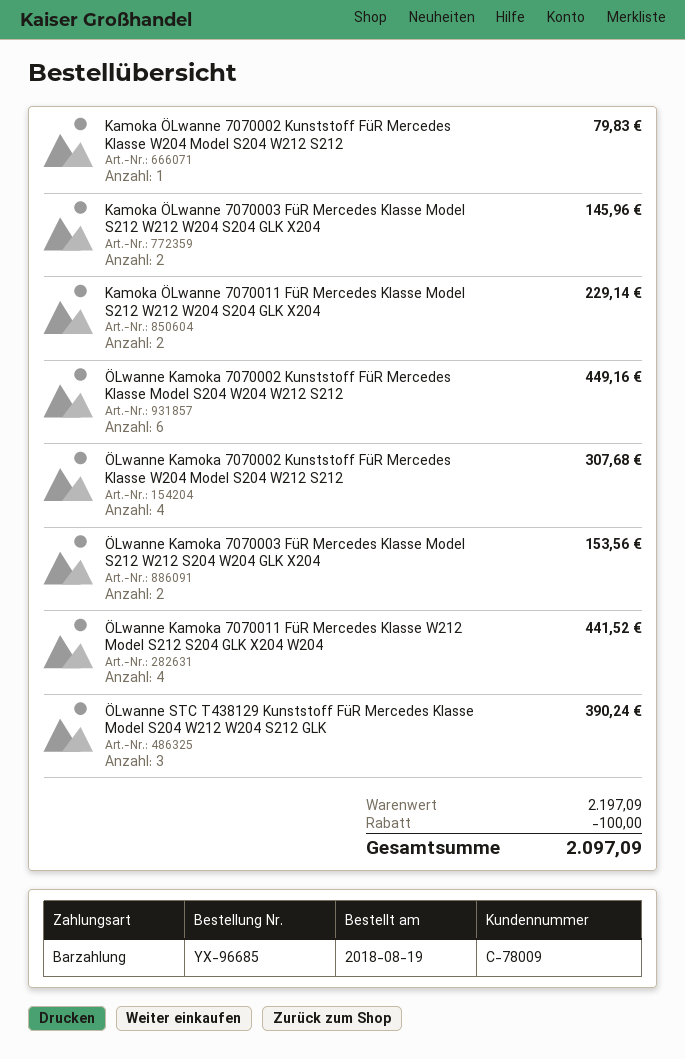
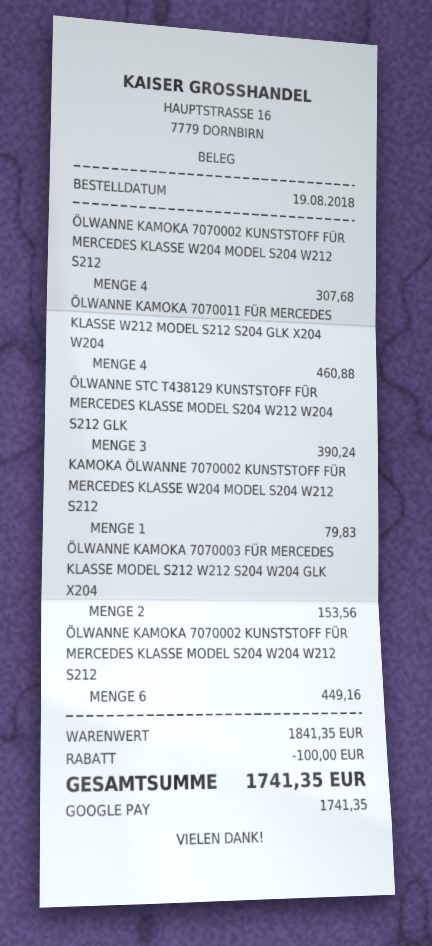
payment method: cash -> Google Pay
Kamoka ÖLwanne 7070003 FüR Mercedes Klasse Model S212 W212 W204 S204 GLK X204: 2 for 145.96 -> none
Kamoka ÖLwanne 7070011 FüR Mercedes Klasse Model S212 W212 W204 S204 GLK X204: 2 for 229.14 -> none
ÖLwanne Kamoka 7070011 FüR Mercedes Klasse W212 Model S212 S204 GLK X204 W204: 4 for 441.52 -> 4 for 460.88
subtotal: 2197.09 -> 1841.35
total: 2097.09 -> 1741.35

